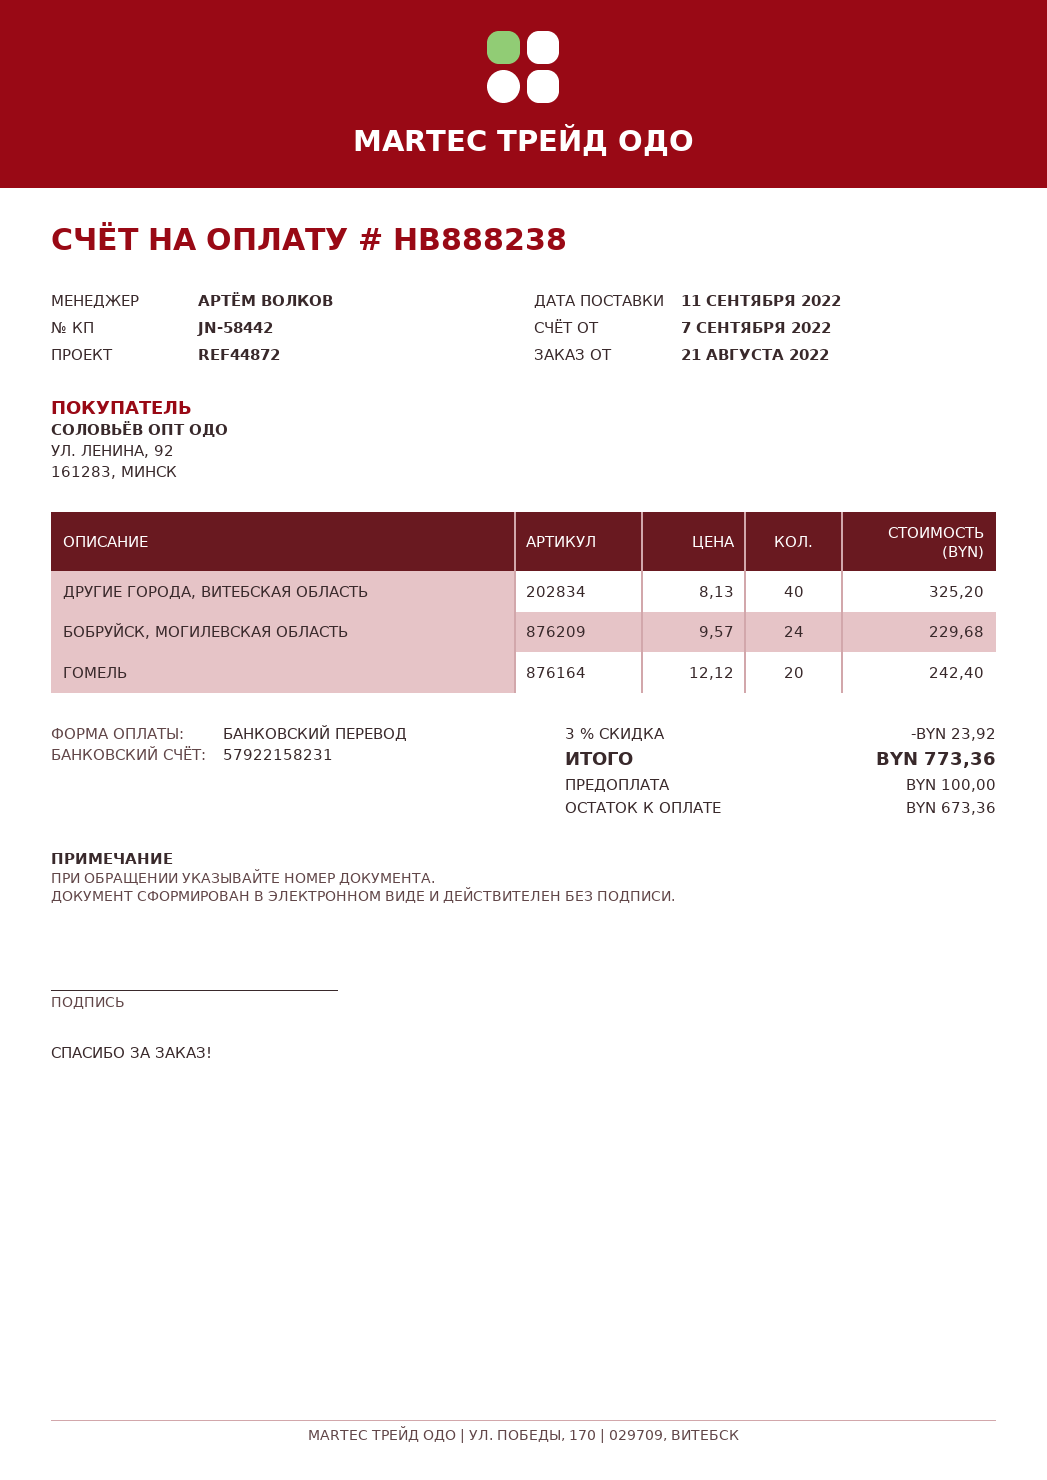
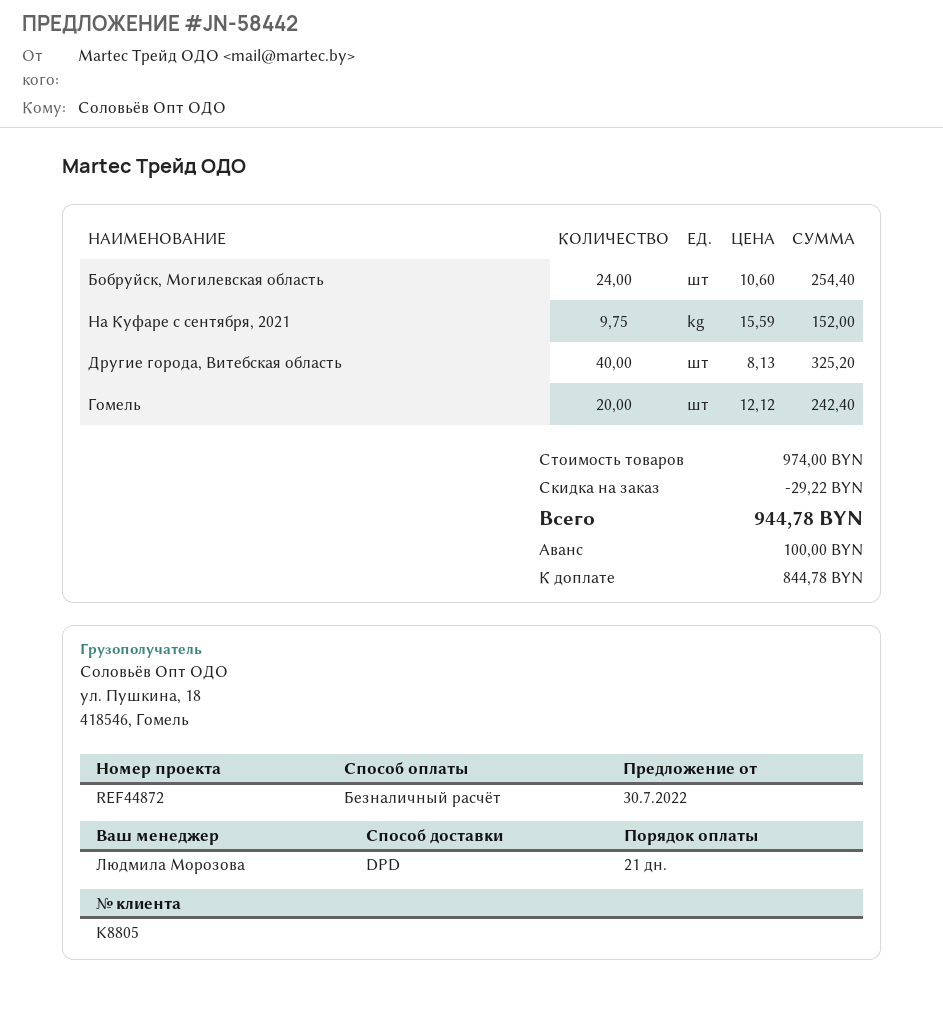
sales rep: АРТЁМ ВОЛКОВ -> Людмила Морозова
БОБРУЙСК, МОГИЛЕВСКАЯ ОБЛАСТЬ: 24 x 9.57 = 229.68 -> 24 x 10.60 = 254.40
На Куфаре с сентября, 2021: none -> 9.75 x 15.59 = 152.00
discount: 23.92 -> 29.22
total: 773.36 -> 944.78
balance: 673.36 -> 844.78

